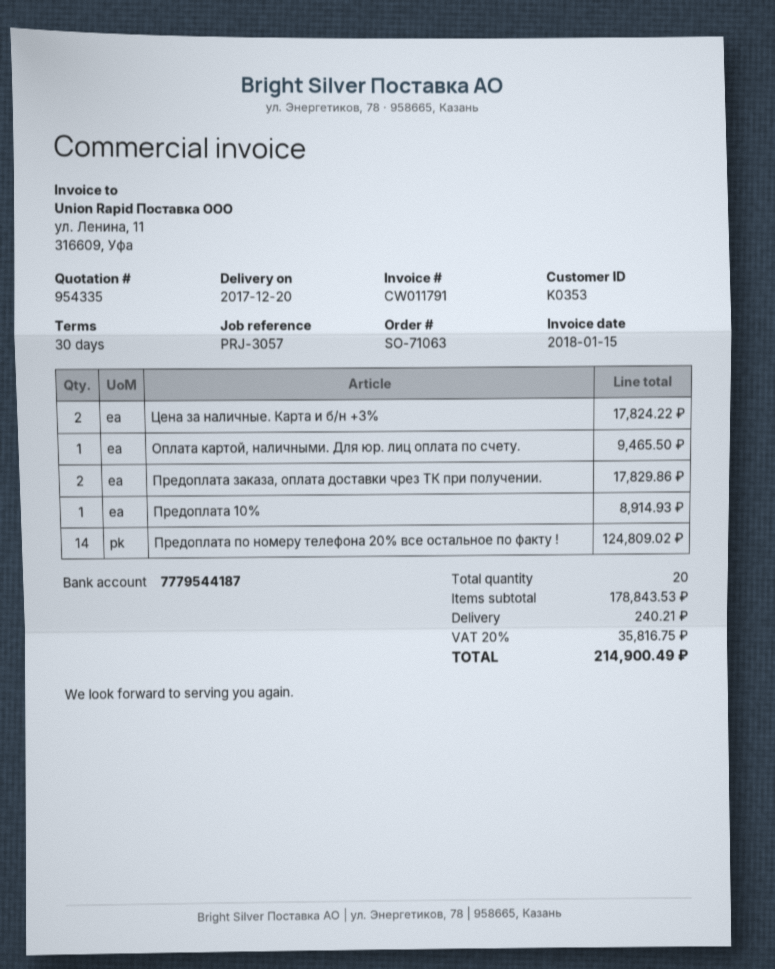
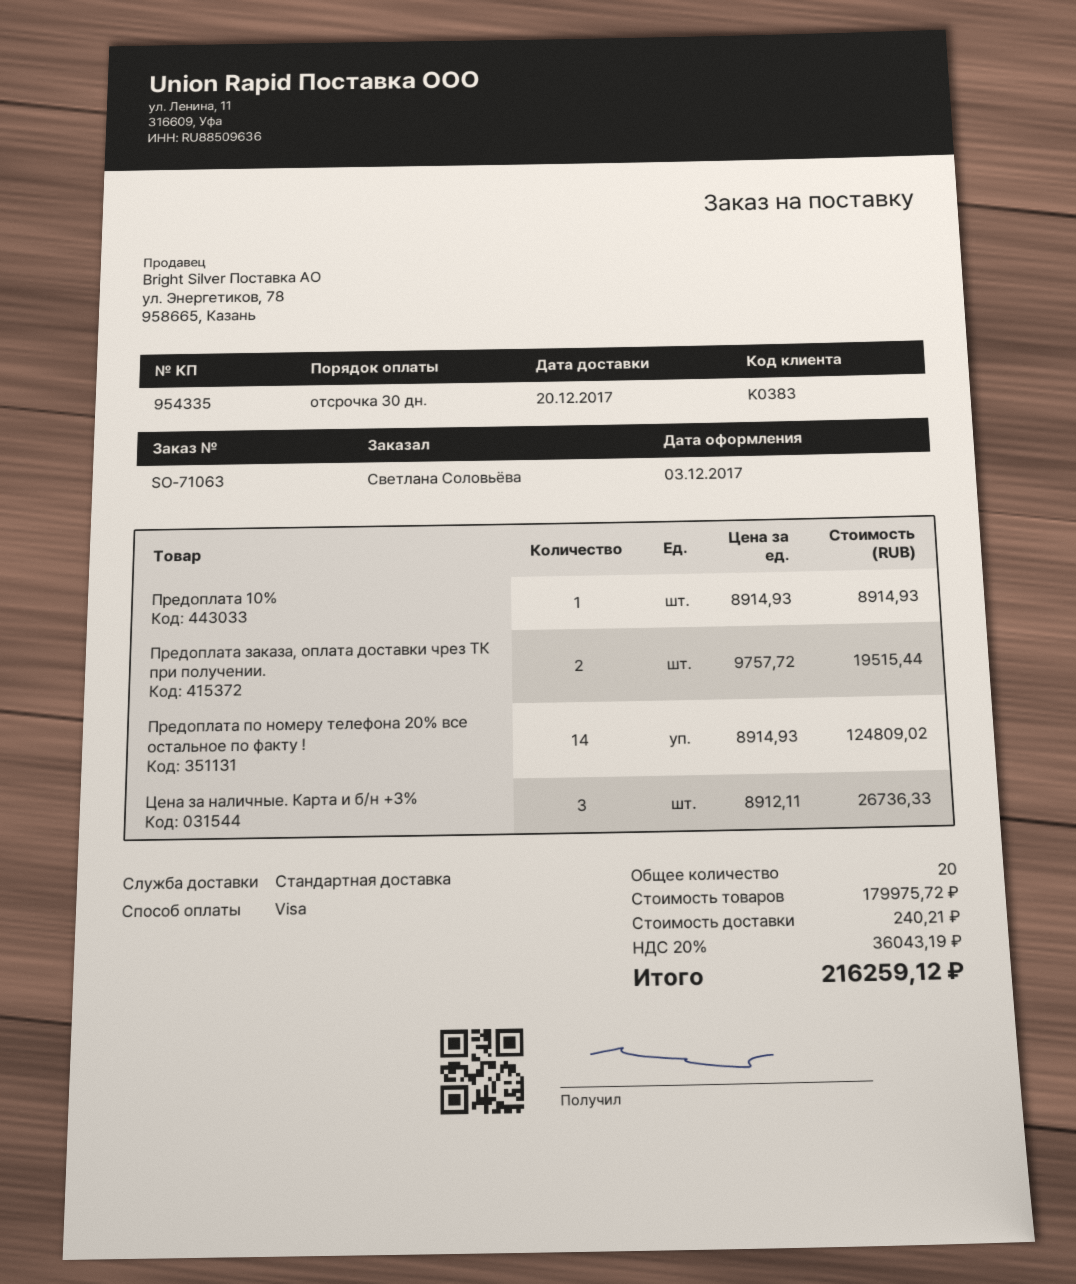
customer number: K0353 -> K0383
Цена за наличные. Карта и б/н +3%: 2 for 17824.22 -> 3 for 26736.33
Оплата картой, наличными. Для юр. лиц оплата по счету.: 1 for 9465.50 -> none
Предоплата заказа, оплата доставки чрез ТК при получении.: 2 for 17829.86 -> 2 for 19515.44
subtotal: 178843.53 -> 179975.72
tax: 20% = 35816.75 -> 20% = 36043.19
total: 214900.49 -> 216259.12

